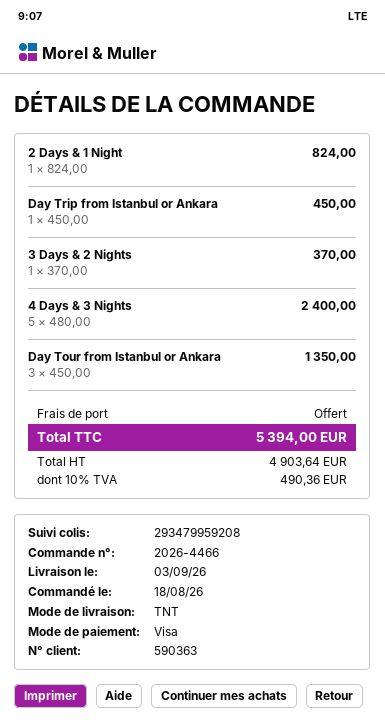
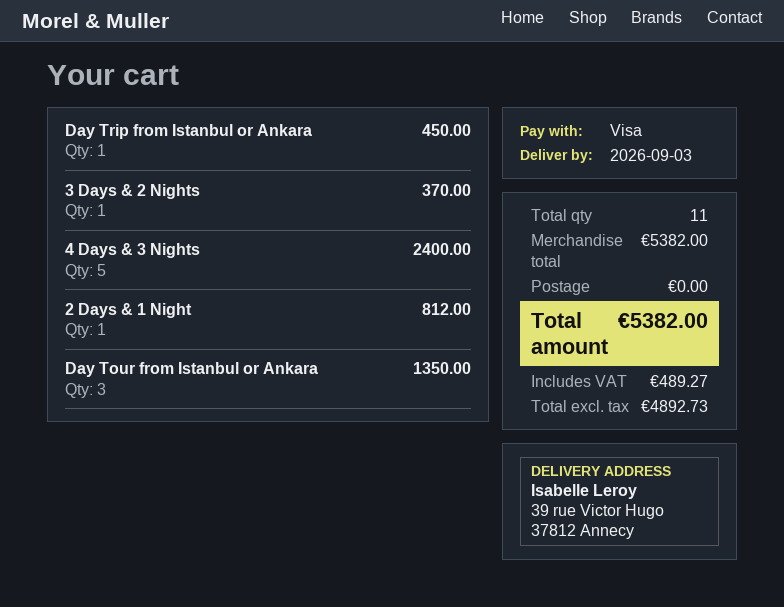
2 Days & 1 Night: 1 for 824.00 -> 1 for 812.00
net: 4903.64 -> 4892.73
tax: 490.36 -> 489.27
total: 5394.00 -> 5382.00

